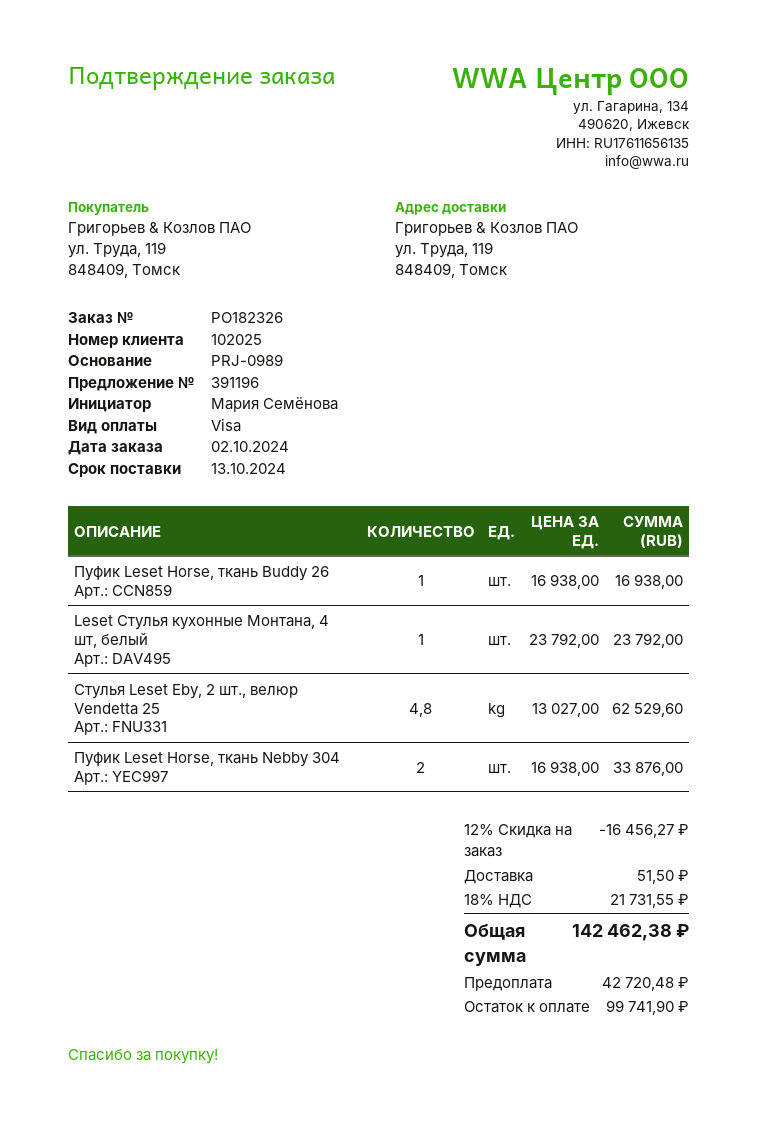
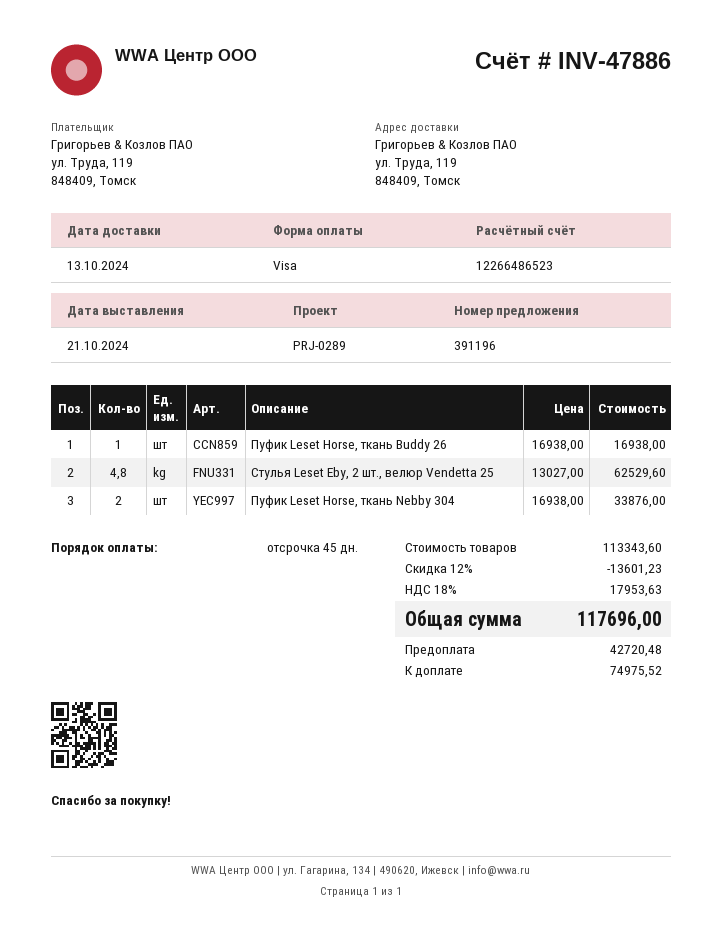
reference: PRJ-0989 -> PRJ-0289
Leset Стулья кухонные Монтана, 4 шт, белый: 1 x 23792.00 = 23792.00 -> none
discount: 12% = 16456.27 -> 12% = 13601.23
shipping: 51.50 -> none
tax: 18% = 21731.55 -> 18% = 17953.63
total: 142462.38 -> 117696.00
balance: 99741.90 -> 74975.52

